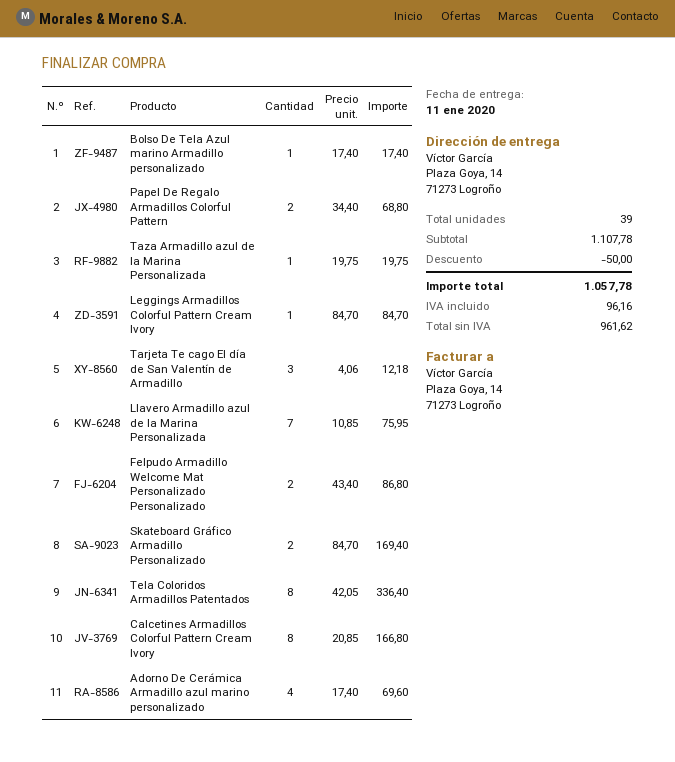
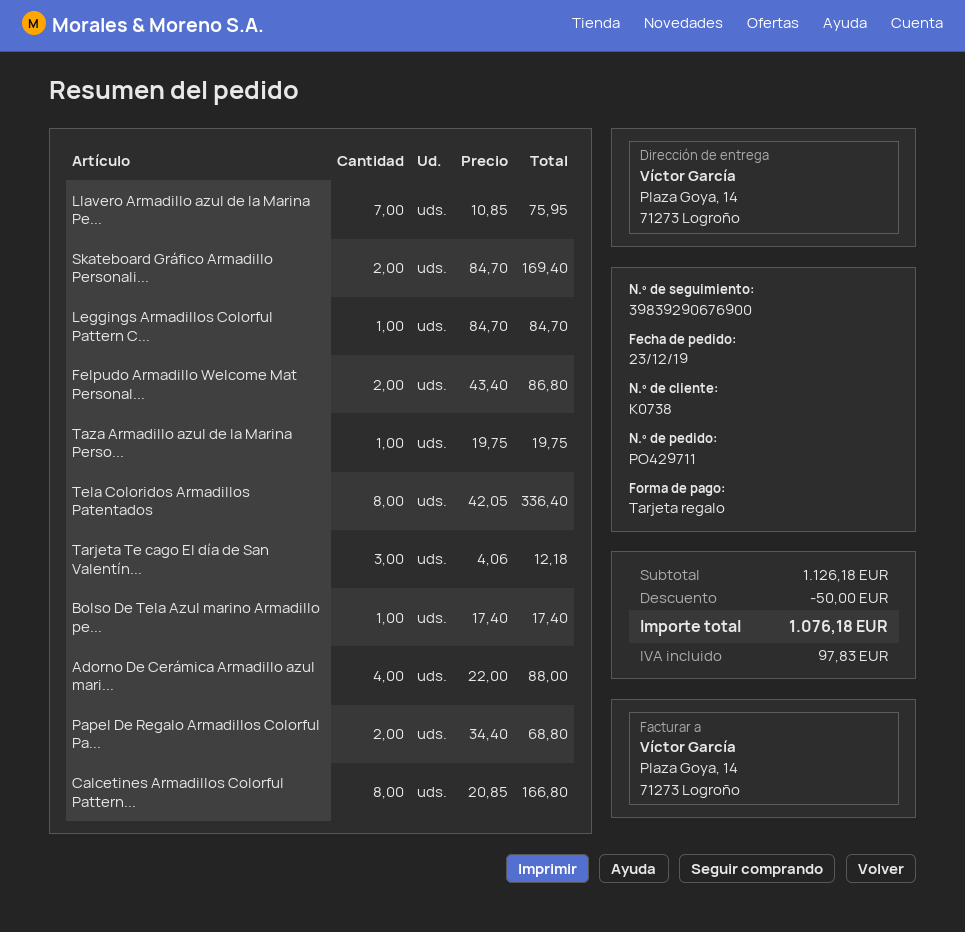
Adorno De Cerámica Armadillo azul marino personalizado: 4 x 17.40 = 69.60 -> 4 x 22.00 = 88.00
subtotal: 1107.78 -> 1126.18
tax: 96.16 -> 97.83
total: 1057.78 -> 1076.18

